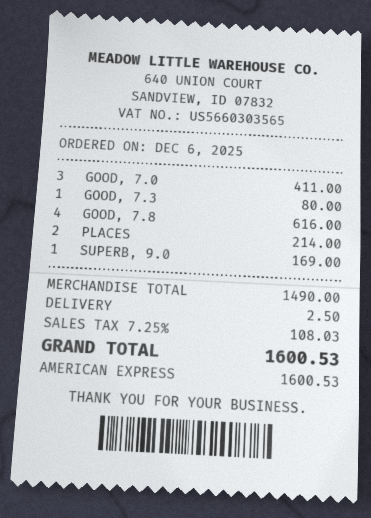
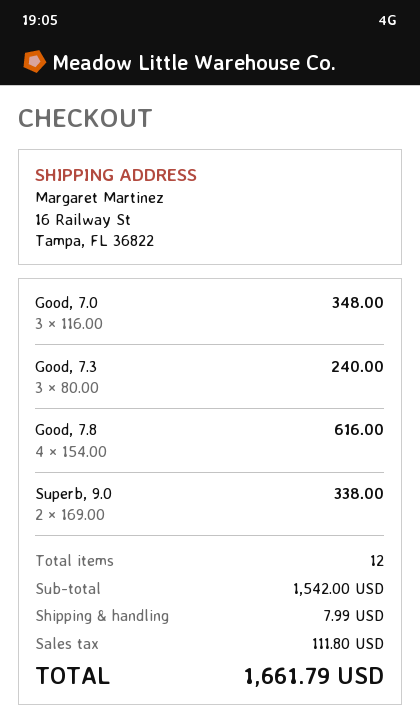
GOOD, 7.0: 3 for 411.00 -> 3 for 348.00
GOOD, 7.3: 1 for 80.00 -> 3 for 240.00
PLACES: 2 for 214.00 -> none
SUPERB, 9.0: 1 for 169.00 -> 2 for 338.00
subtotal: 1490.00 -> 1542.00
shipping: 2.50 -> 7.99
tax: 108.03 -> 111.80
total: 1600.53 -> 1661.79

